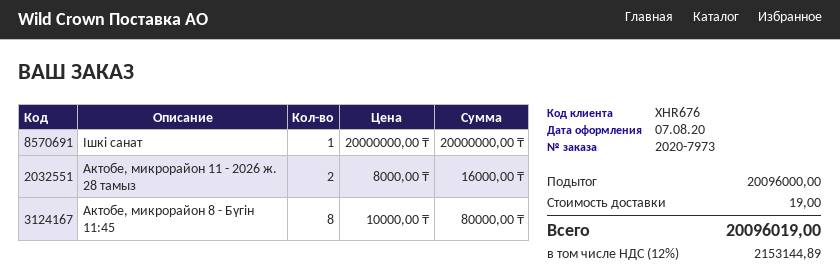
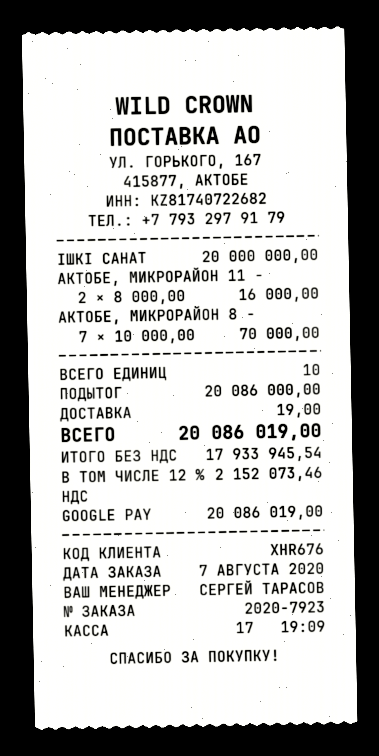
order number: 2020-7973 -> 2020-7923
Актобе, микрорайон 8 - Бүгін 11:45: 8 x 10000.00 = 80000.00 -> 7 x 10000.00 = 70000.00
subtotal: 20096000.00 -> 20086000.00
tax: 12% = 2153144.89 -> 12% = 2152073.46
total: 20096019.00 -> 20086019.00

